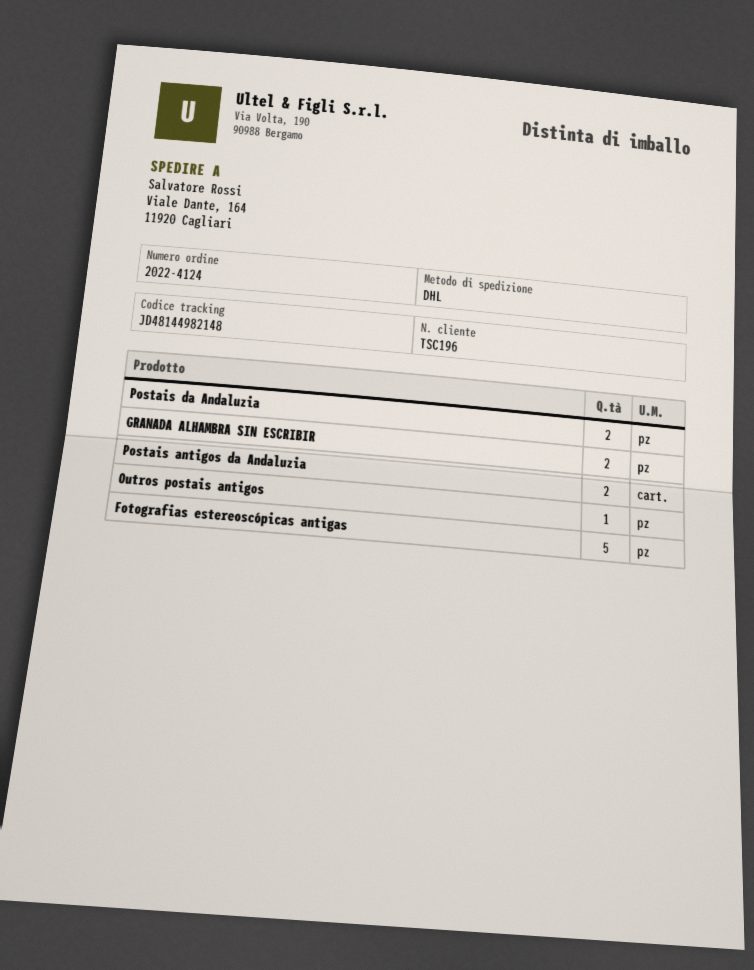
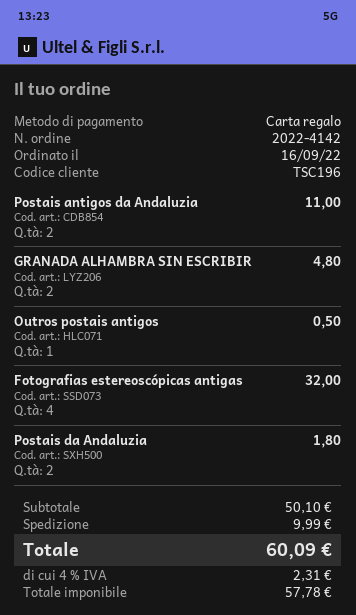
order number: 2022-4124 -> 2022-4142
Fotografias estereoscópicas antigas: 5 -> 4

